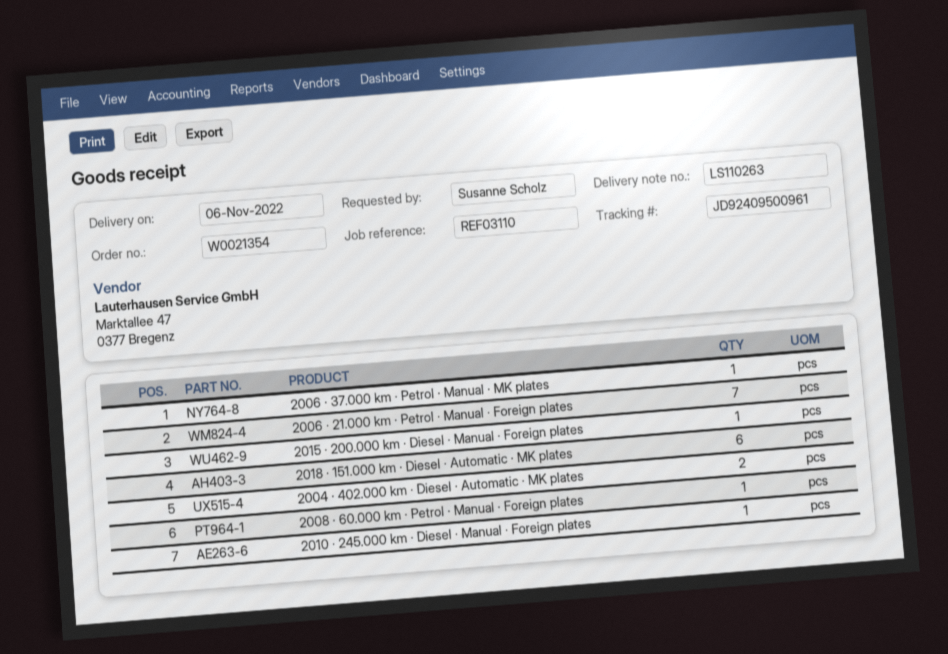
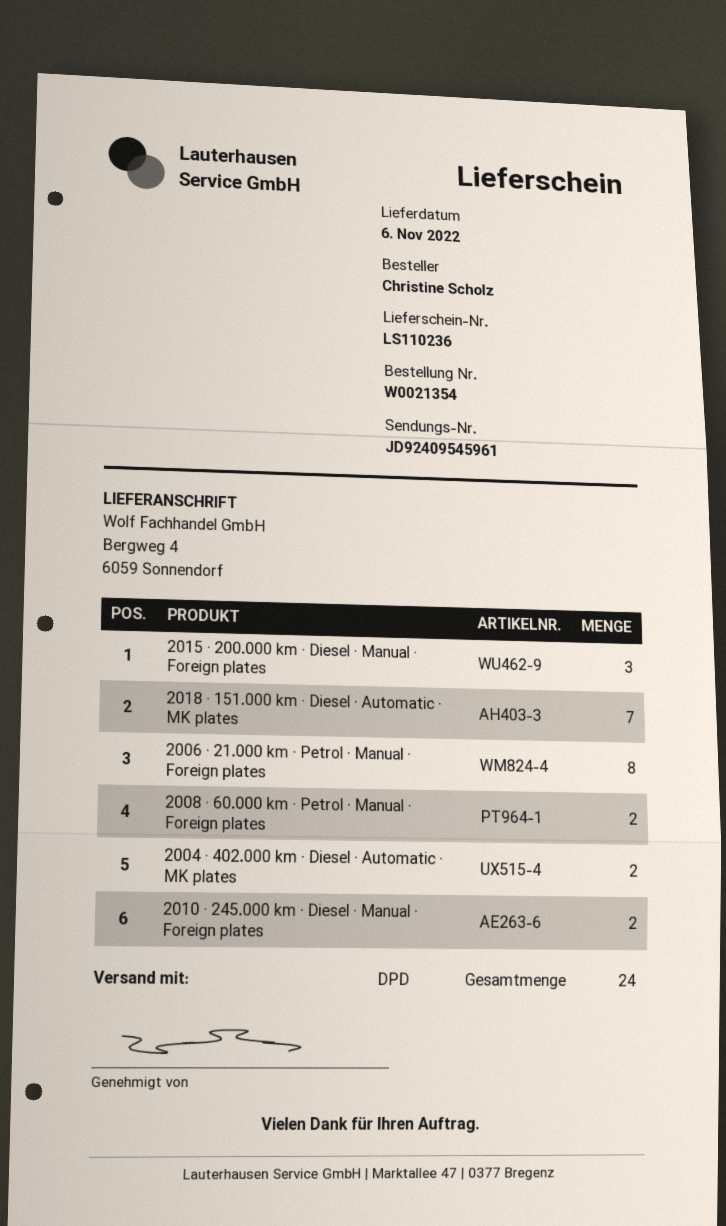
delivery note number: LS110263 -> LS110236
ordered by: Susanne Scholz -> Christine Scholz
tracking number: JD92409500961 -> JD92409545961
2006 · 37.000 km · Petrol · Manual · MK plates: 1 -> none
2006 · 21.000 km · Petrol · Manual · Foreign plates: 7 -> 8
2015 · 200.000 km · Diesel · Manual · Foreign plates: 1 -> 3
2018 · 151.000 km · Diesel · Automatic · MK plates: 6 -> 7
2008 · 60.000 km · Petrol · Manual · Foreign plates: 1 -> 2
2010 · 245.000 km · Diesel · Manual · Foreign plates: 1 -> 2

